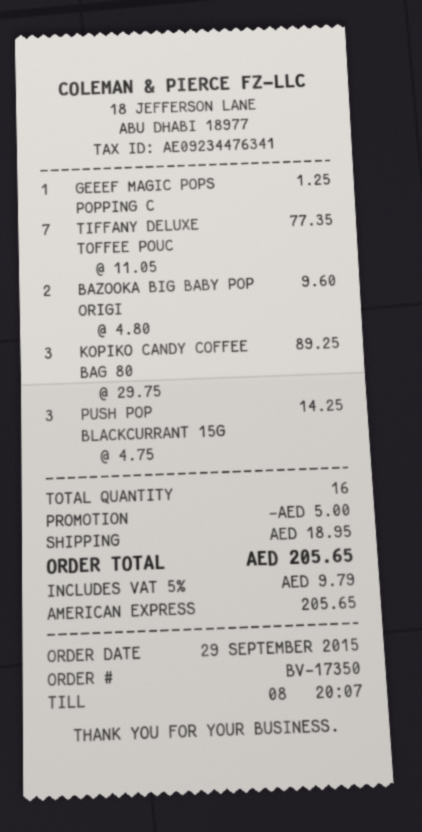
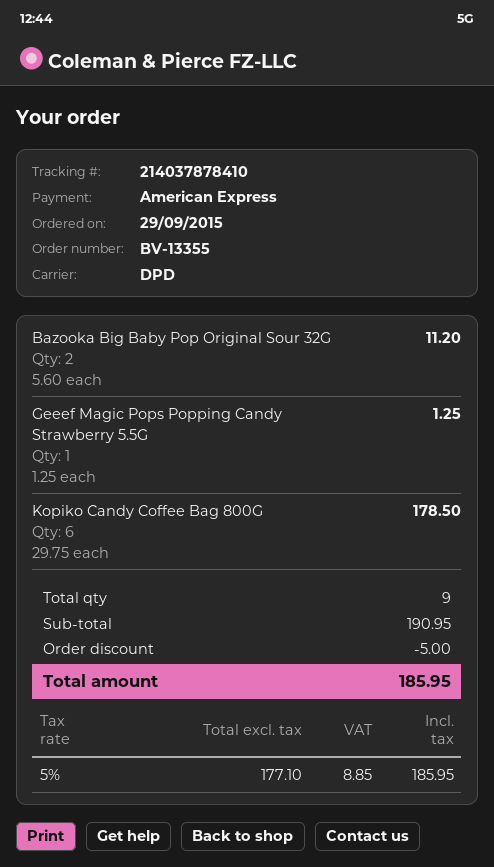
order number: BV-17350 -> BV-13355
TIFFANY DELUXE TOFFEE POUC: 7 x 11.05 = 77.35 -> none
BAZOOKA BIG BABY POP ORIGI: 2 x 4.80 = 9.60 -> 2 x 5.60 = 11.20
KOPIKO CANDY COFFEE BAG 80: 3 x 29.75 = 89.25 -> 6 x 29.75 = 178.50
PUSH POP BLACKCURRANT 15G: 3 x 4.75 = 14.25 -> none
total quantity: 16 -> 9
shipping: 18.95 -> none
tax: 5% = 9.79 -> 5% = 8.85
total: 205.65 -> 185.95

